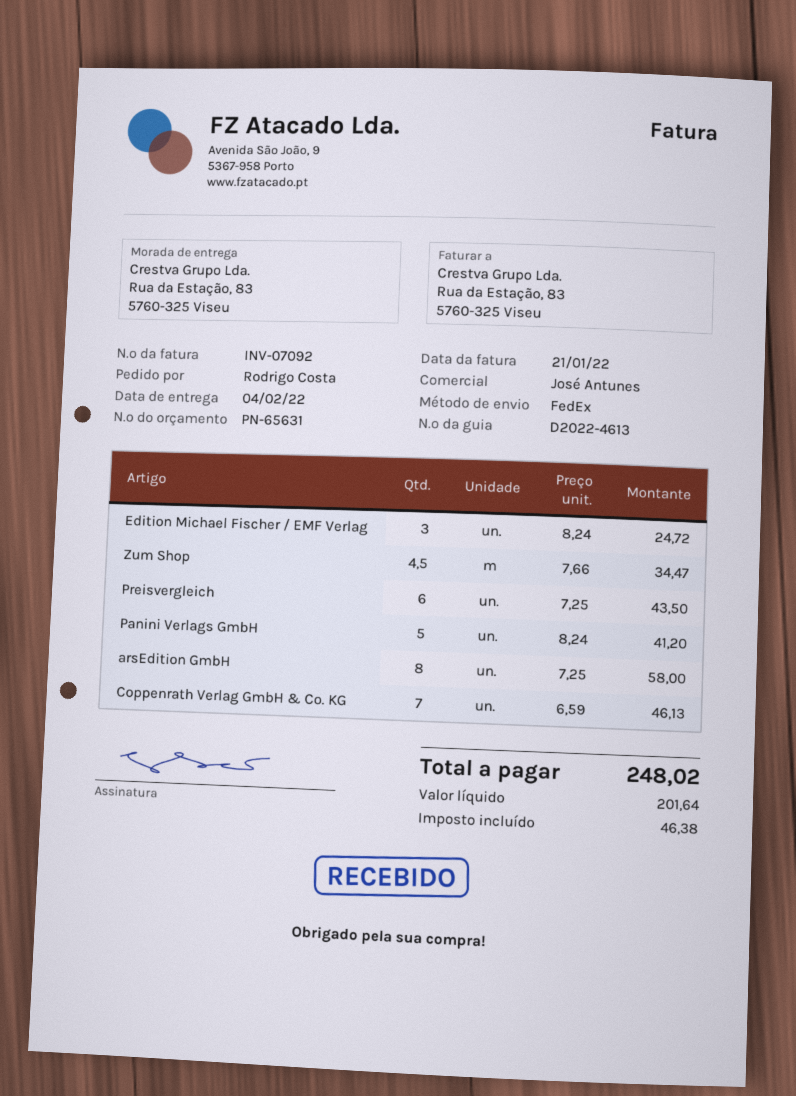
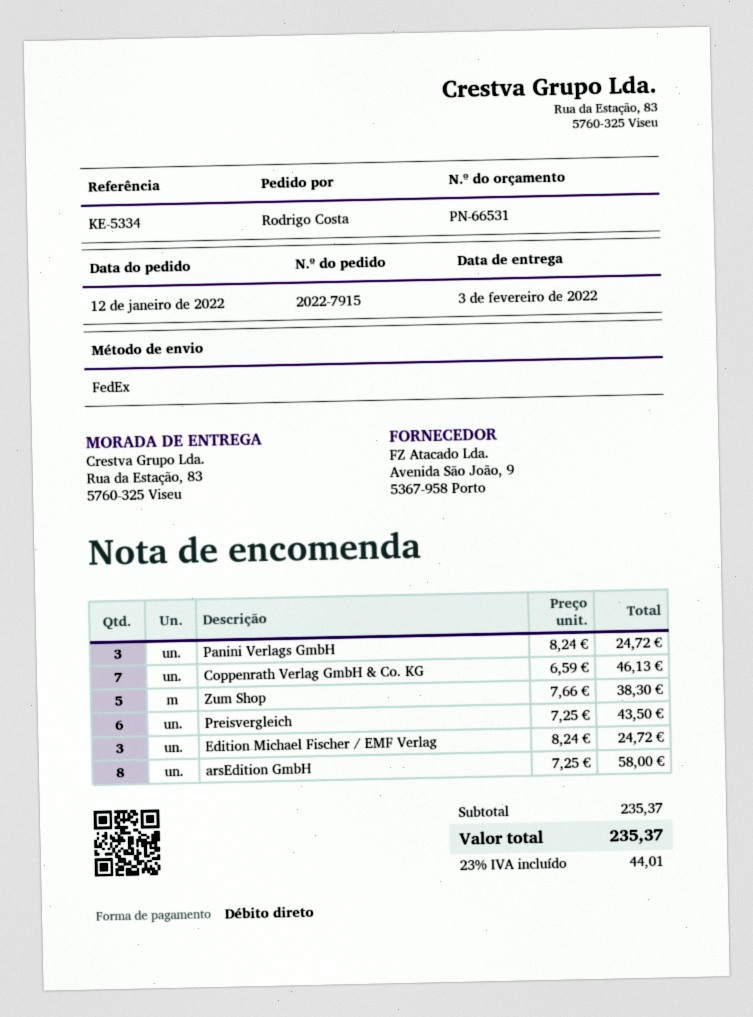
quote number: PN-65631 -> PN-66531
delivery date: 2022-02-04 -> 2022-02-03
Zum Shop: 4.5 x 7.66 = 34.47 -> 5 x 7.66 = 38.30
Panini Verlags GmbH: 5 x 8.24 = 41.20 -> 3 x 8.24 = 24.72
tax: 46.38 -> 44.01
total: 248.02 -> 235.37

